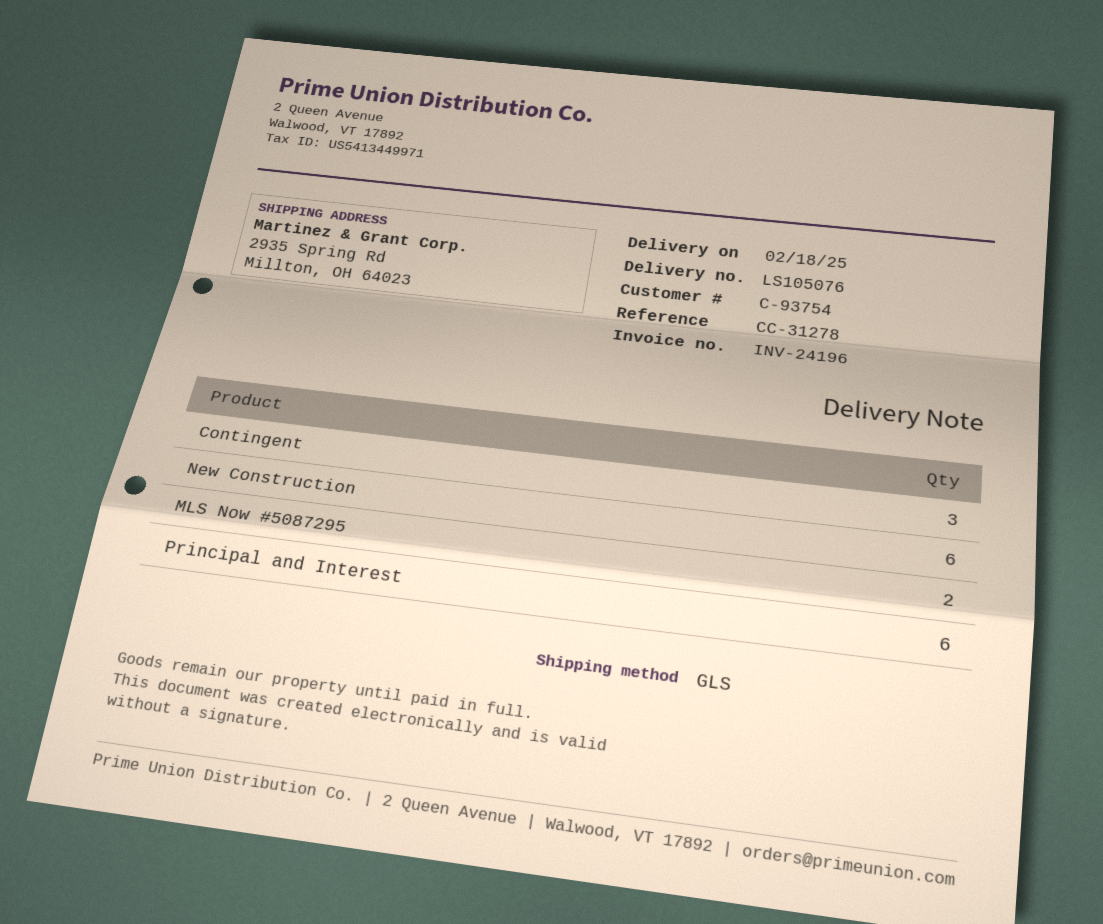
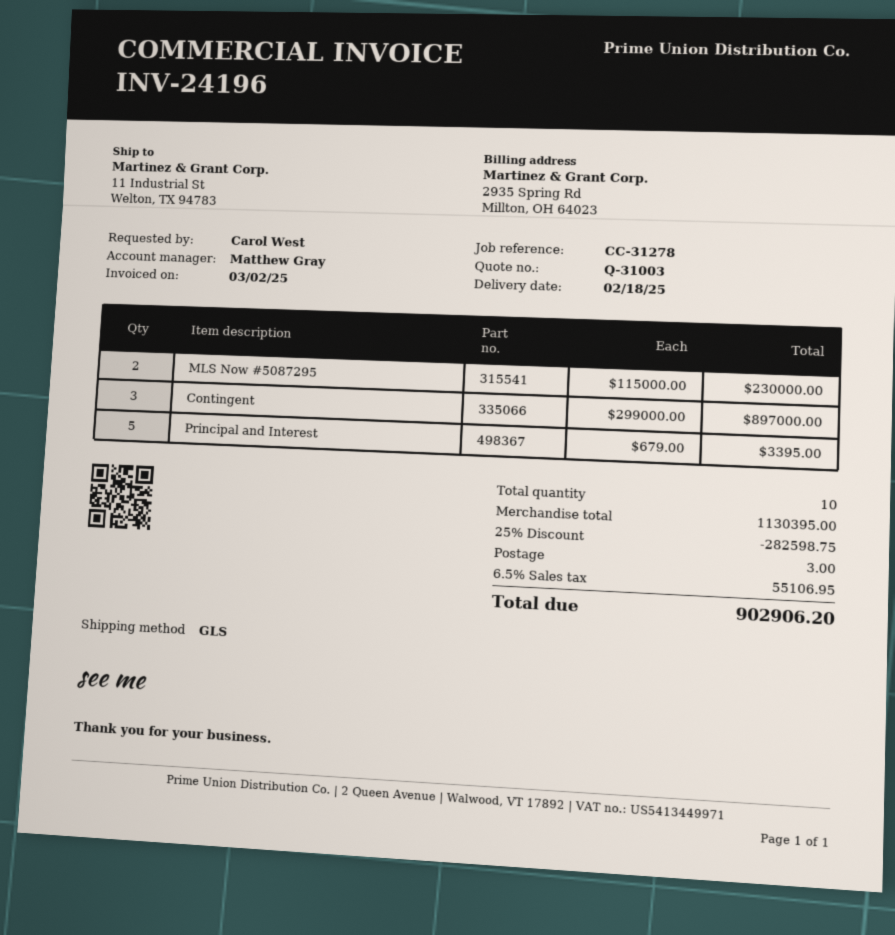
ship to: 2935 Spring Rd, Millton, OH 64023 -> 11 Industrial St, Welton, TX 94783
New Construction: 6 -> none
Principal and Interest: 6 -> 5

